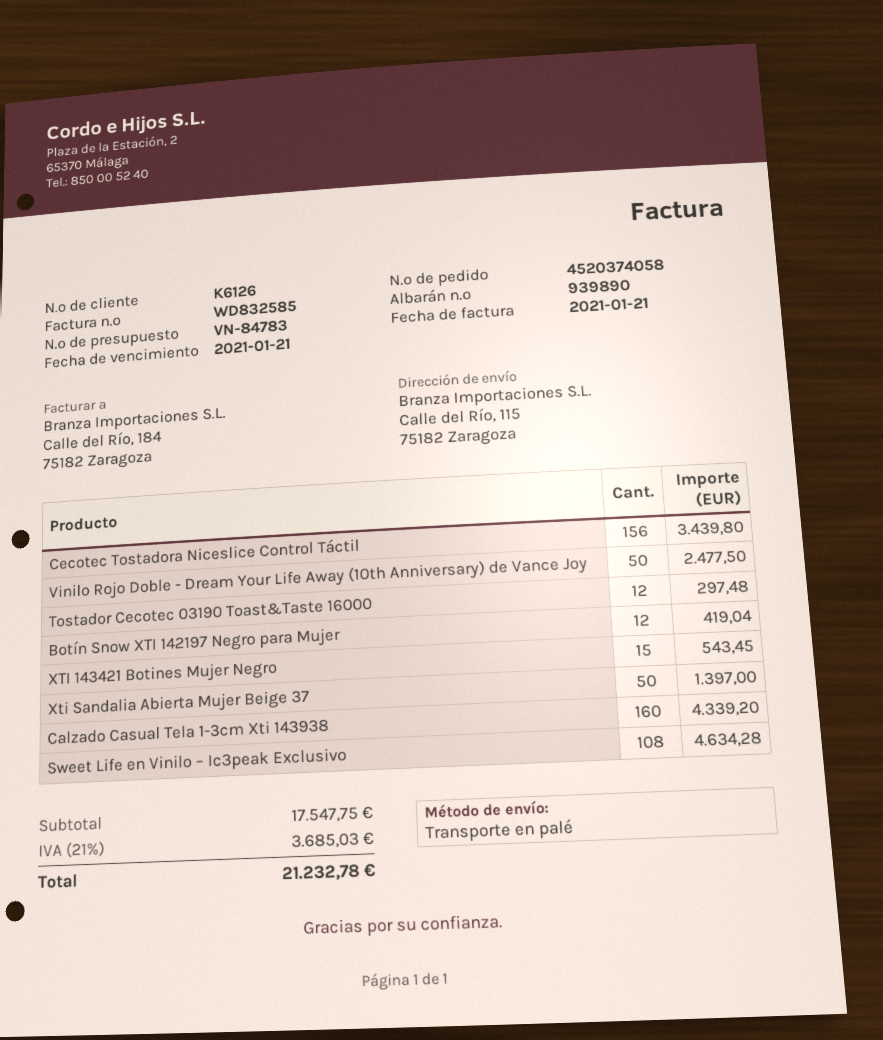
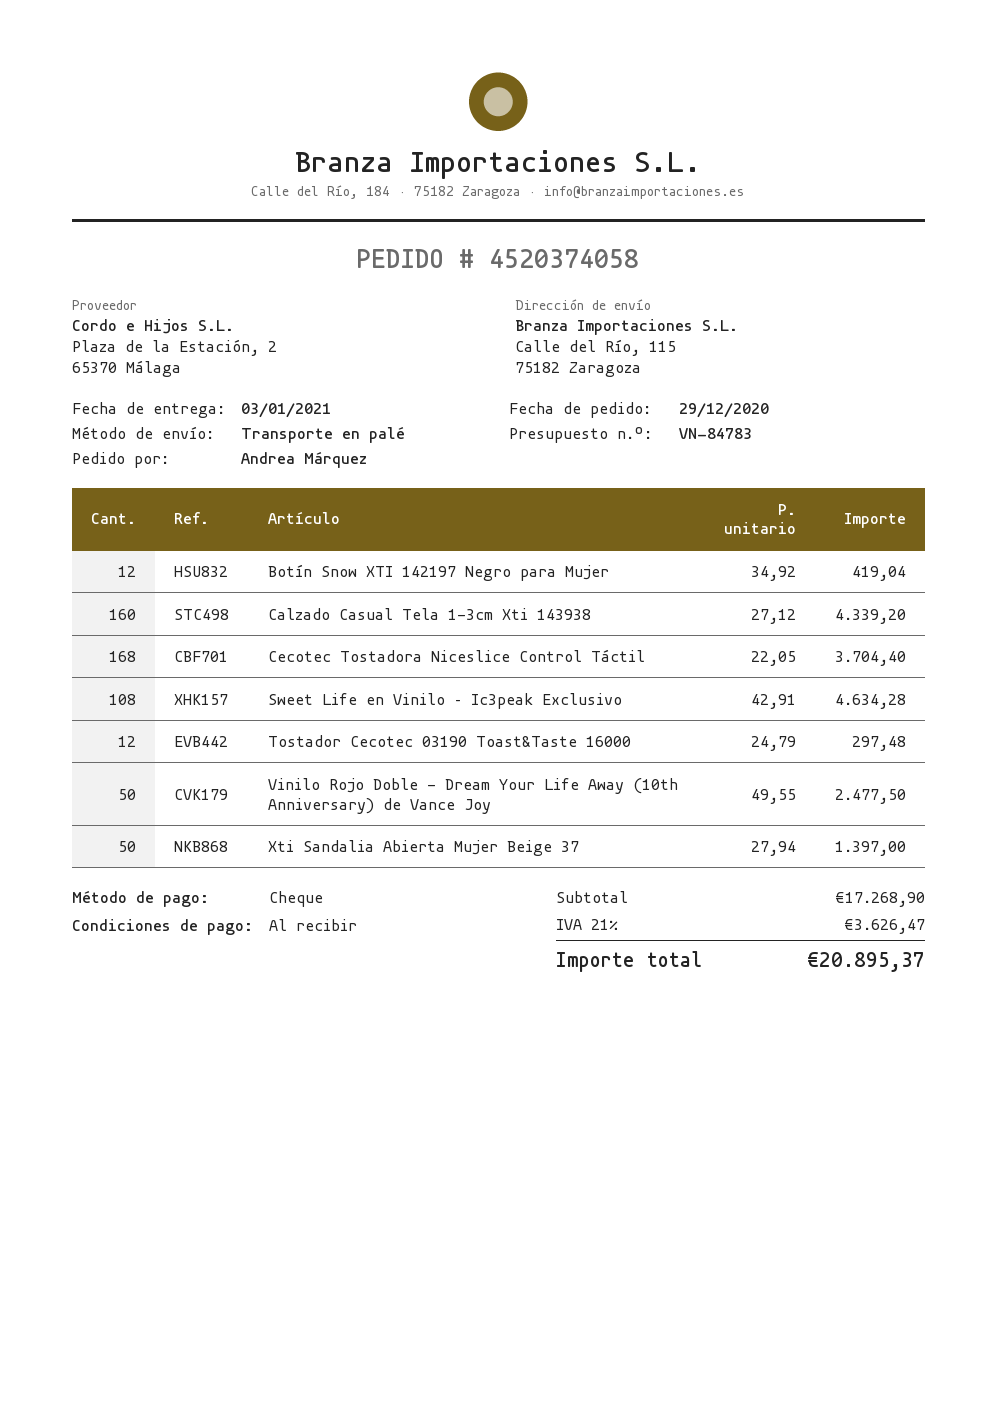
Cecotec Tostadora Niceslice Control Táctil: 156 for 3439.80 -> 168 for 3704.40
XTI 143421 Botines Mujer Negro: 15 for 543.45 -> none
subtotal: 17547.75 -> 17268.90
tax: 21% = 3685.03 -> 21% = 3626.47
total: 21232.78 -> 20895.37

